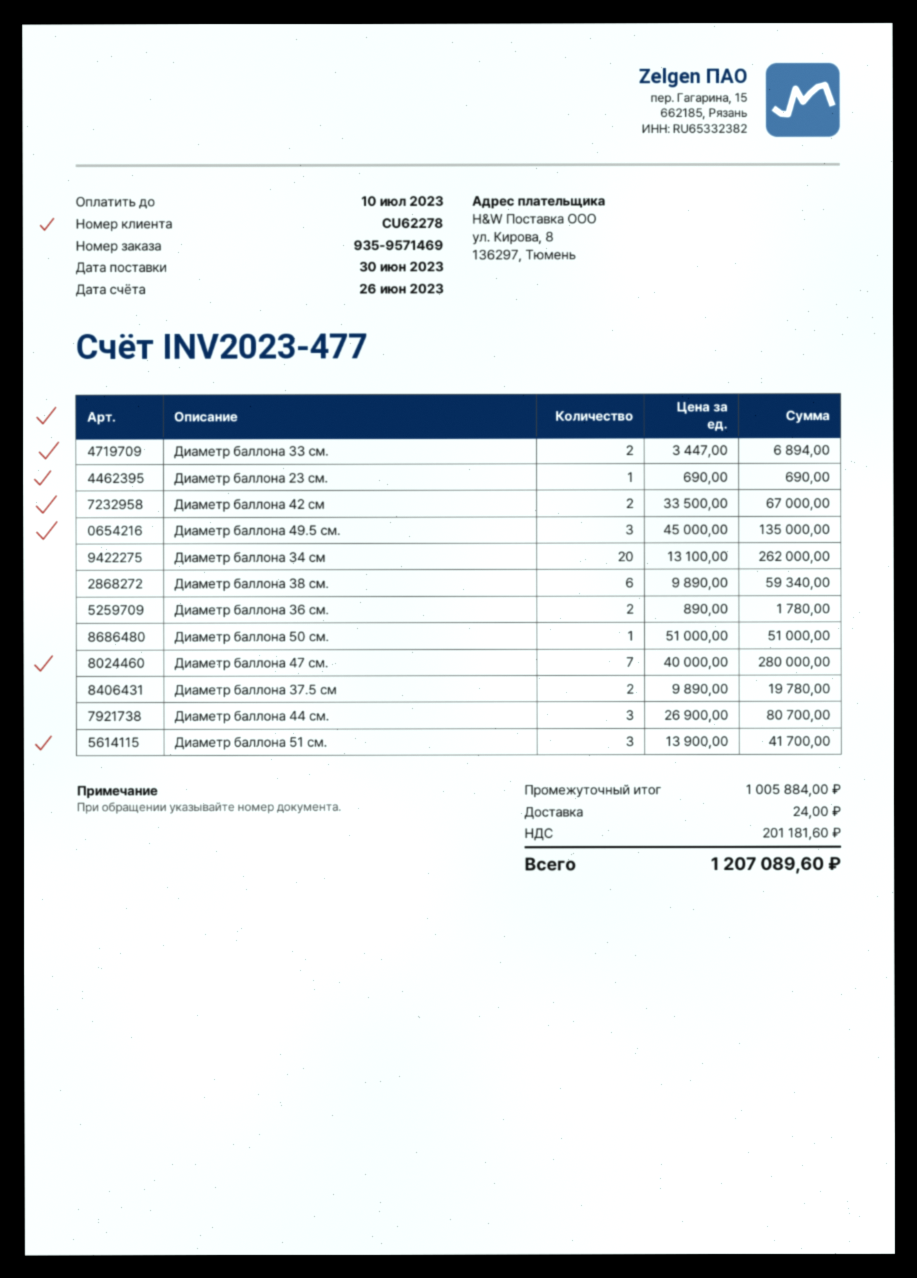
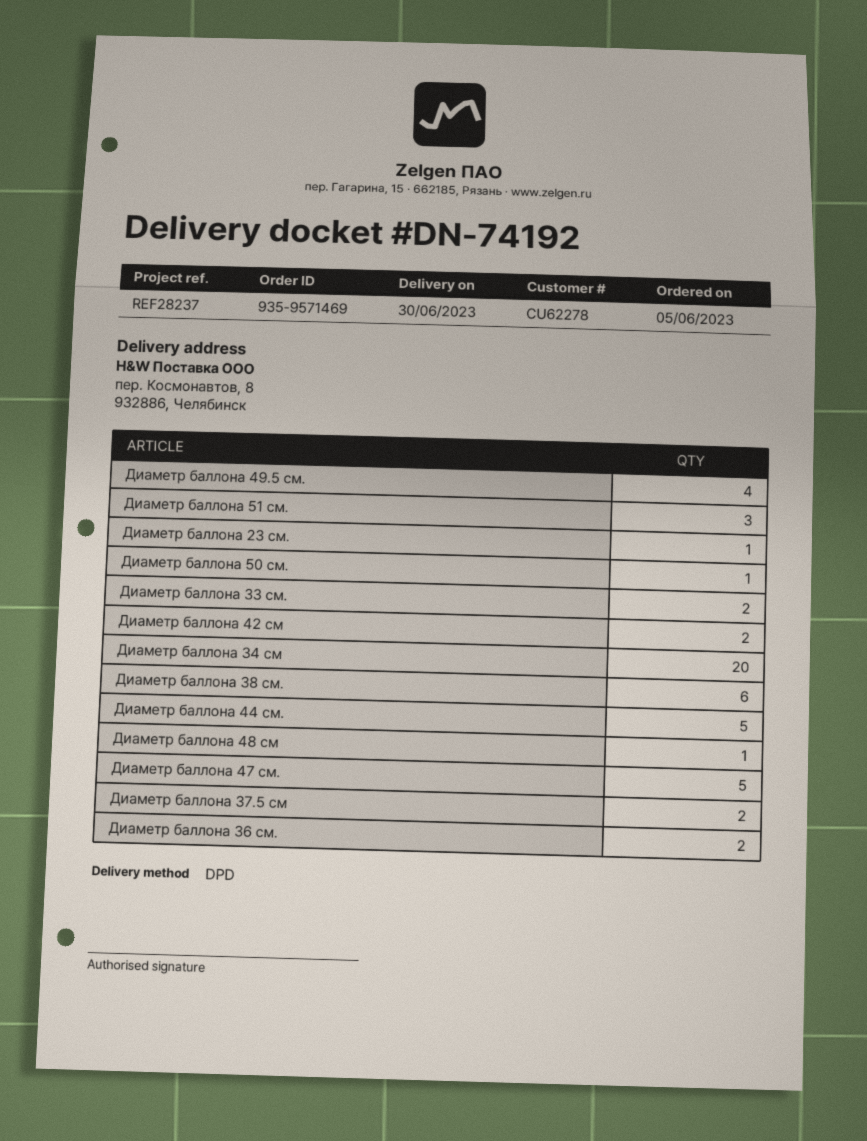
Диаметр баллона 49.5 см.: 3 -> 4
Диаметр баллона 47 см.: 7 -> 5
Диаметр баллона 44 см.: 3 -> 5
Диаметр баллона 48 см: none -> 1

